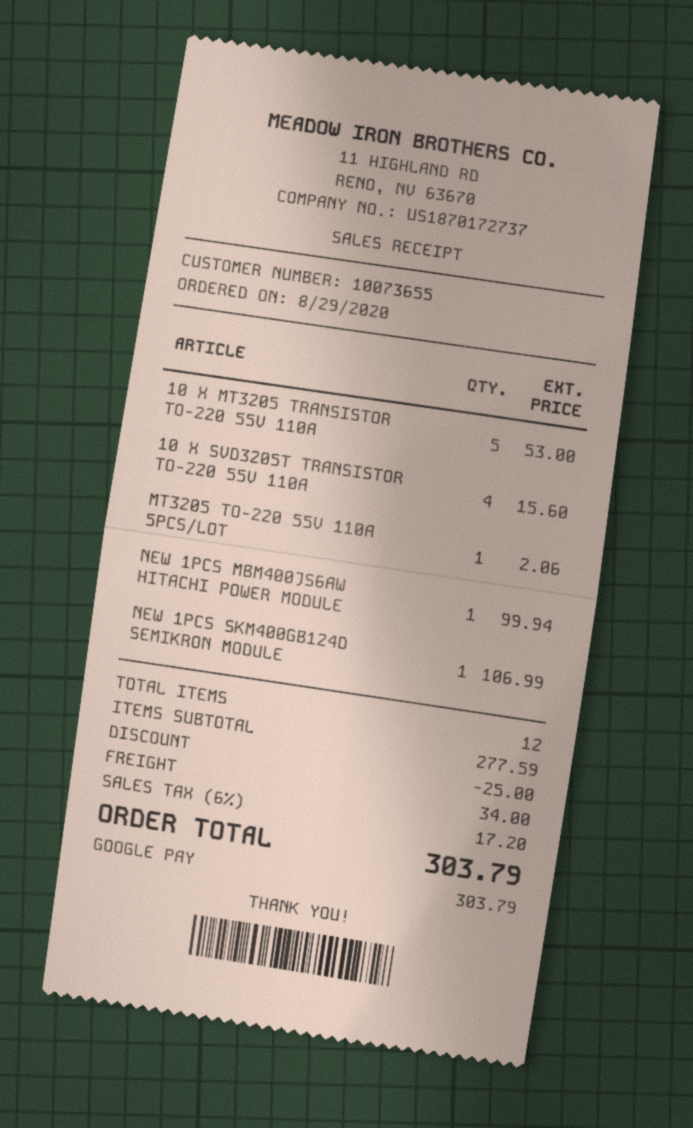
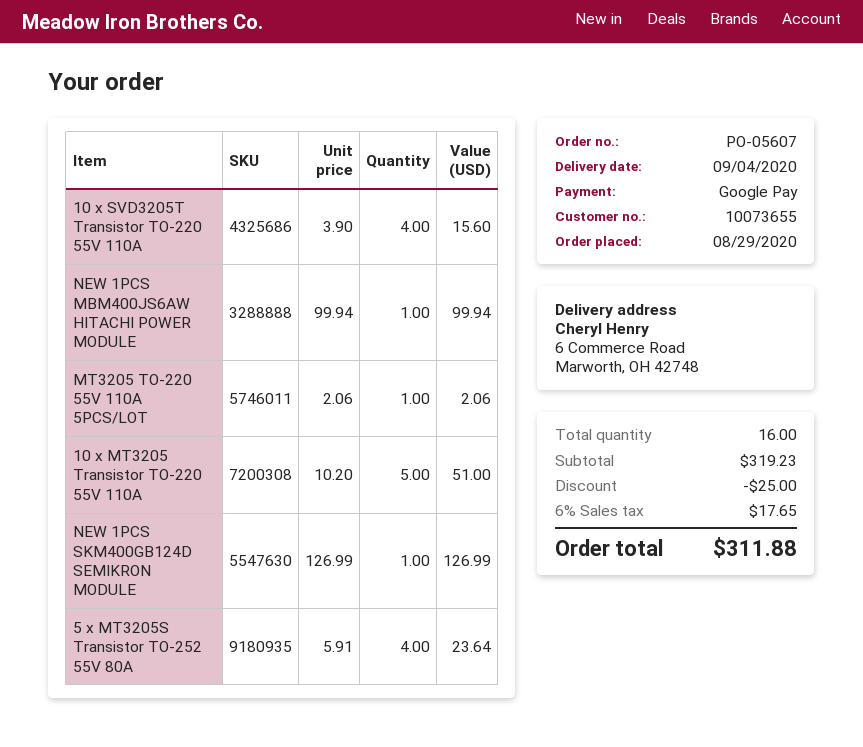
10 X MT3205 TRANSISTOR TO-220 55V 110A: 5 for 53.00 -> 5 for 51.00
NEW 1PCS SKM400GB124D SEMIKRON MODULE: 1 for 106.99 -> 1 for 126.99
5 x MT3205S Transistor TO-252 55V 80A: none -> 4 for 23.64
total quantity: 12 -> 16
subtotal: 277.59 -> 319.23
shipping: 34.00 -> none
tax: 6% = 17.20 -> 6% = 17.65
total: 303.79 -> 311.88

